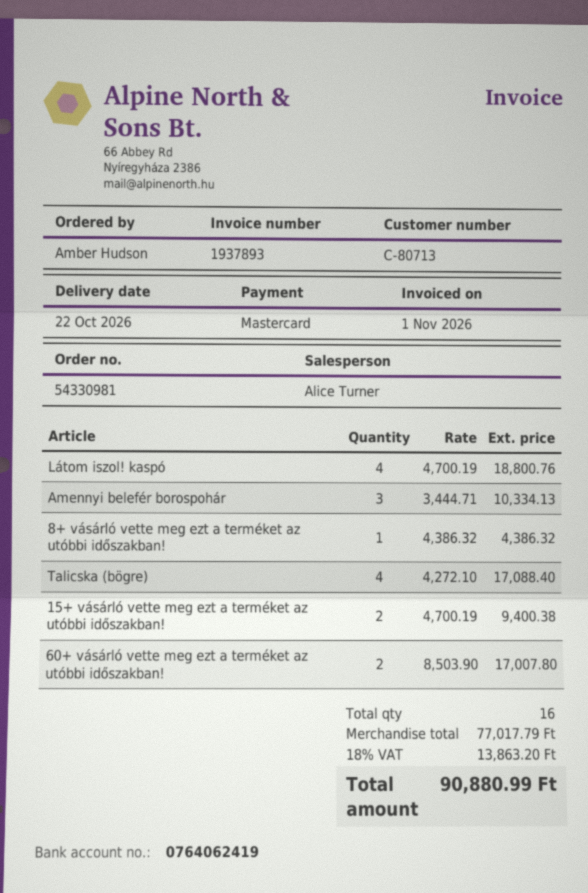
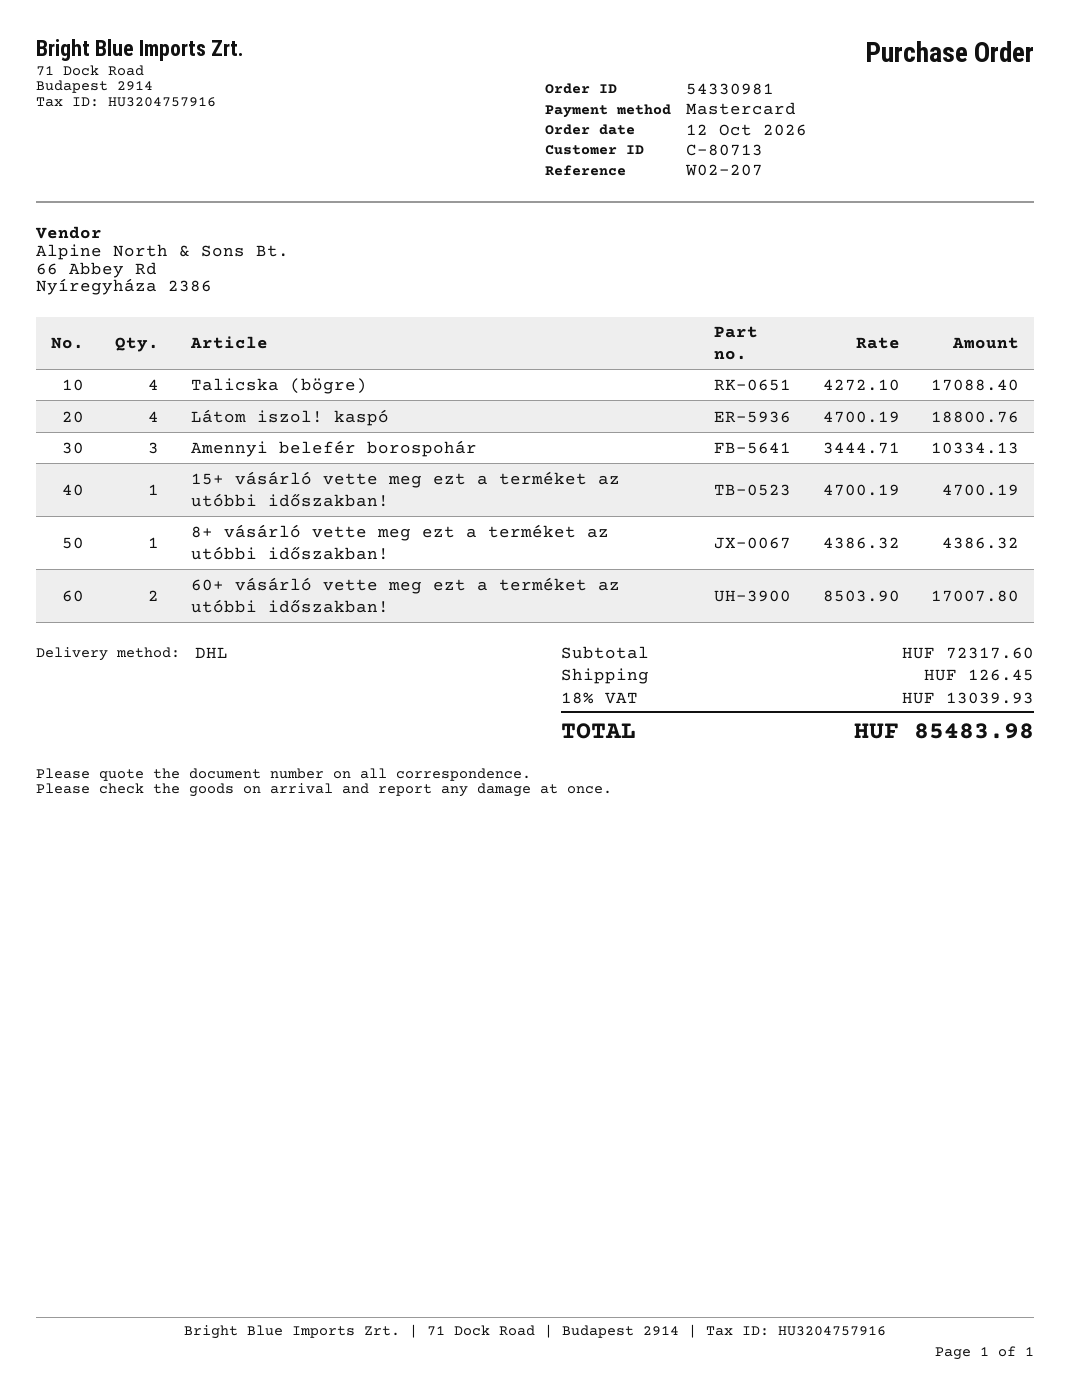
15+ vásárló vette meg ezt a terméket az utóbbi időszakban!: 2 x 4700.19 = 9400.38 -> 1 x 4700.19 = 4700.19
subtotal: 77017.79 -> 72317.60
shipping: none -> 126.45
tax: 18% = 13863.20 -> 18% = 13039.93
total: 90880.99 -> 85483.98

